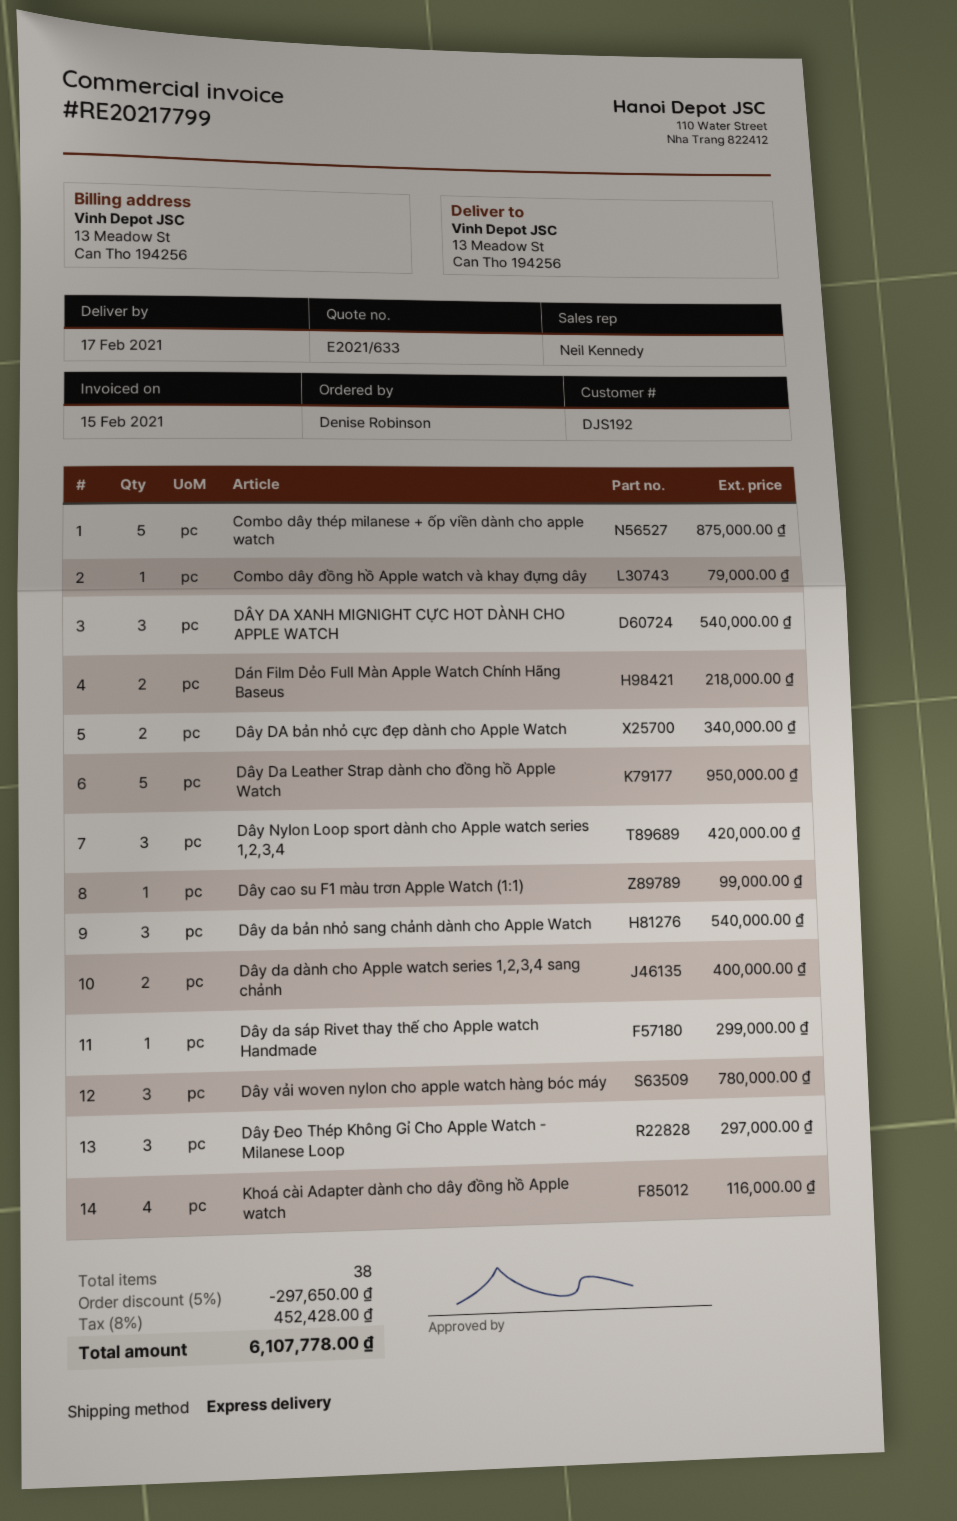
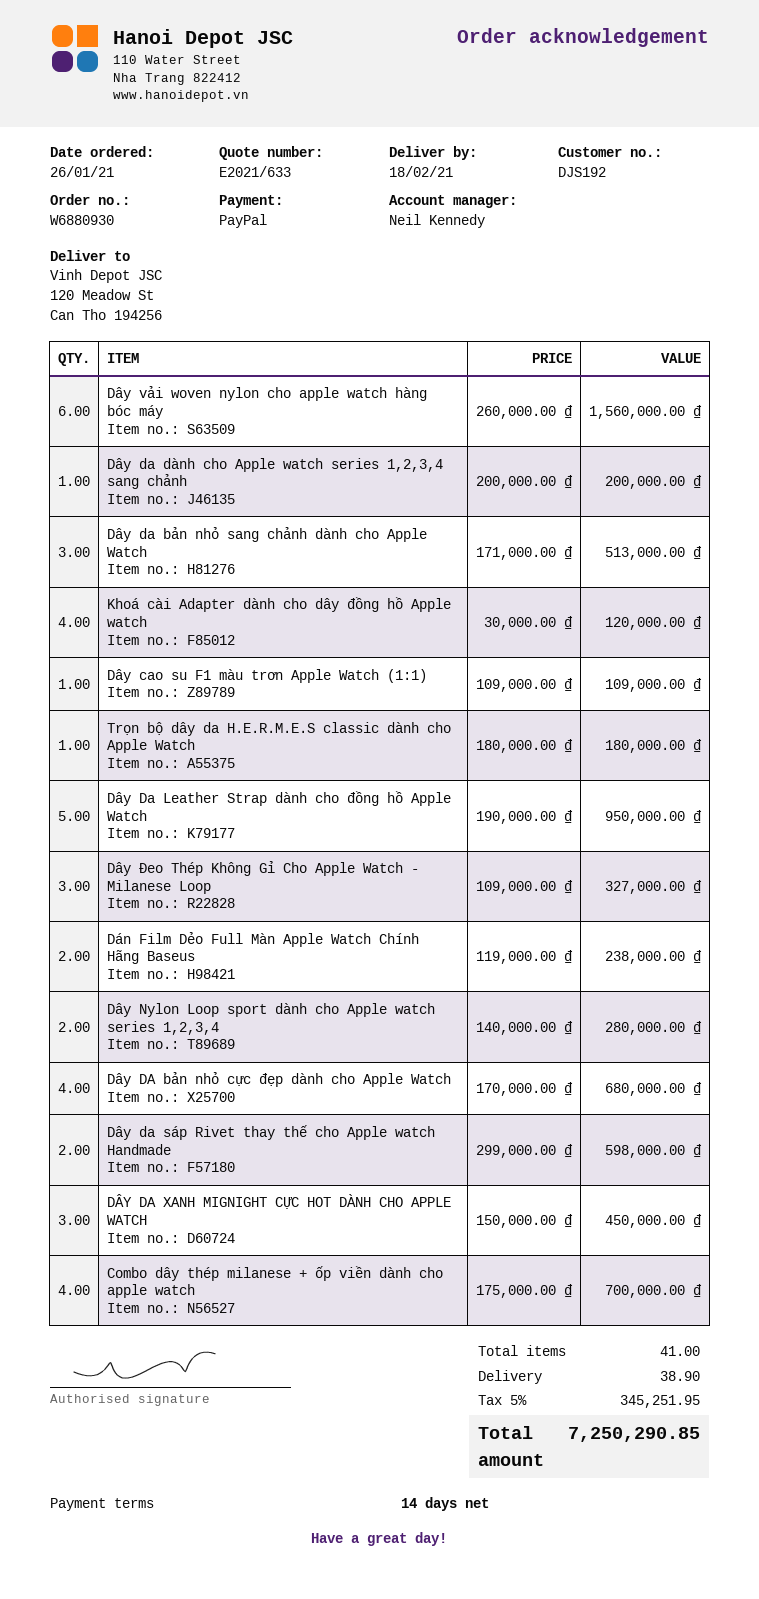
delivery date: 2021-02-17 -> 2021-02-18
ship to: 13 Meadow St, Can Tho 194256 -> 120 Meadow St, Can Tho 194256
Combo dây thép milanese + ốp viền dành cho apple watch: 5 for 875000.00 -> 4 for 700000.00
Combo dây đồng hồ Apple watch và khay đựng dây: 1 for 79000.00 -> none
DÂY DA XANH MIGNIGHT CỰC HOT DÀNH CHO APPLE WATCH: 3 for 540000.00 -> 3 for 450000.00
Dán Film Dẻo Full Màn Apple Watch Chính Hãng Baseus: 2 for 218000.00 -> 2 for 238000.00
Dây DA bản nhỏ cực đẹp dành cho Apple Watch: 2 for 340000.00 -> 4 for 680000.00
Dây Nylon Loop sport dành cho Apple watch series 1,2,3,4: 3 for 420000.00 -> 2 for 280000.00
Dây cao su F1 màu trơn Apple Watch (1:1): 1 for 99000.00 -> 1 for 109000.00
Dây da bản nhỏ sang chảnh dành cho Apple Watch: 3 for 540000.00 -> 3 for 513000.00
Dây da dành cho Apple watch series 1,2,3,4 sang chảnh: 2 for 400000.00 -> 1 for 200000.00
Dây da sáp Rivet thay thế cho Apple watch Handmade: 1 for 299000.00 -> 2 for 598000.00
Dây vải woven nylon cho apple watch hàng bóc máy: 3 for 780000.00 -> 6 for 1560000.00
Dây Đeo Thép Không Gỉ Cho Apple Watch - Milanese Loop: 3 for 297000.00 -> 3 for 327000.00
Khoá cài Adapter dành cho dây đồng hồ Apple watch: 4 for 116000.00 -> 4 for 120000.00
Trọn bộ dây da H.E.R.M.E.S classic dành cho Apple Watch: none -> 1 for 180000.00
total quantity: 38 -> 41
discount: 5% = 297650.00 -> none
shipping: none -> 38.90
tax: 8% = 452428.00 -> 5% = 345251.95
total: 6107778.00 -> 7250290.85

